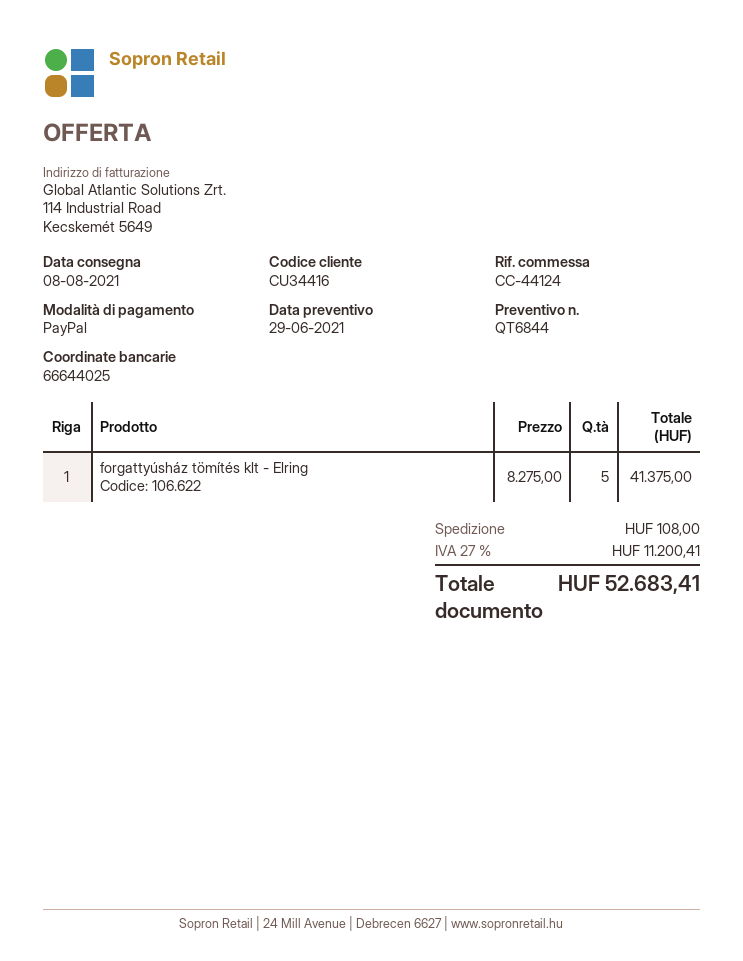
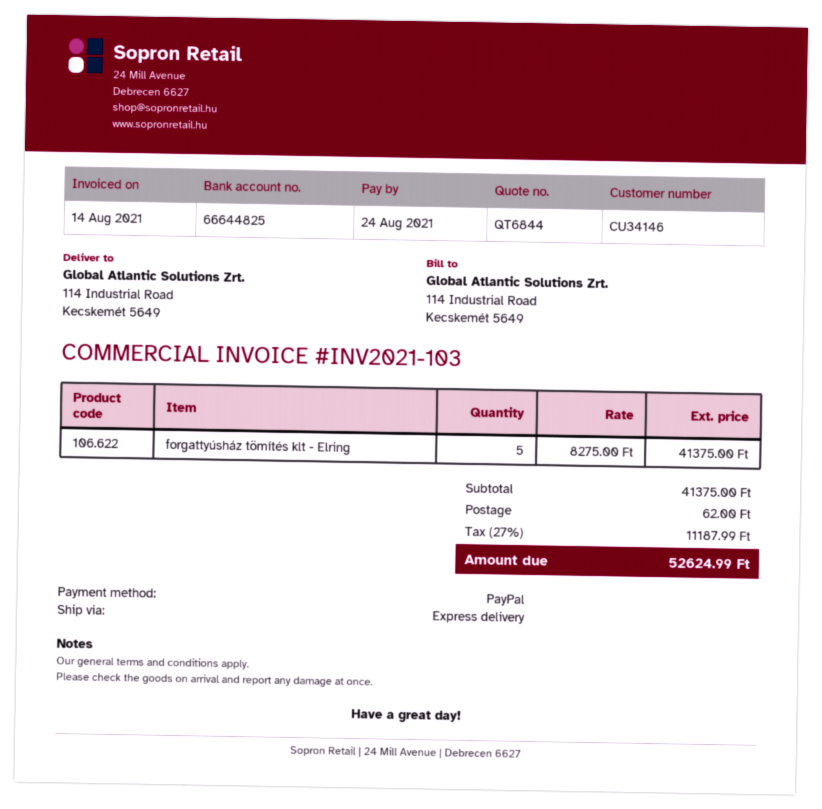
customer number: CU34416 -> CU34146
bank account: 66644025 -> 66644825
shipping: 108.00 -> 62.00
tax: 27% = 11200.41 -> 27% = 11187.99
total: 52683.41 -> 52624.99

